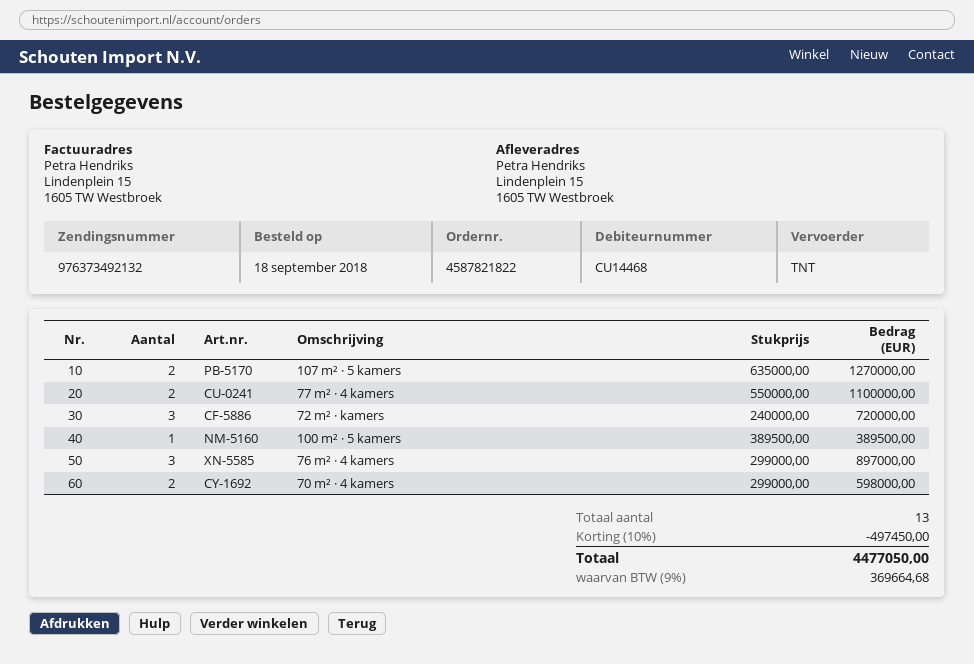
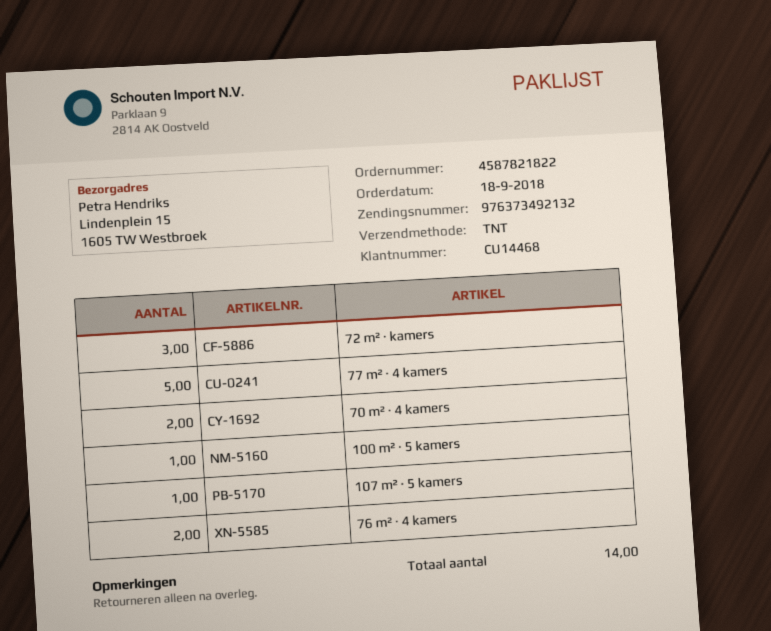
107 m² · 5 kamers: 2 -> 1
77 m² · 4 kamers: 2 -> 5
76 m² · 4 kamers: 3 -> 2
total quantity: 13 -> 14

